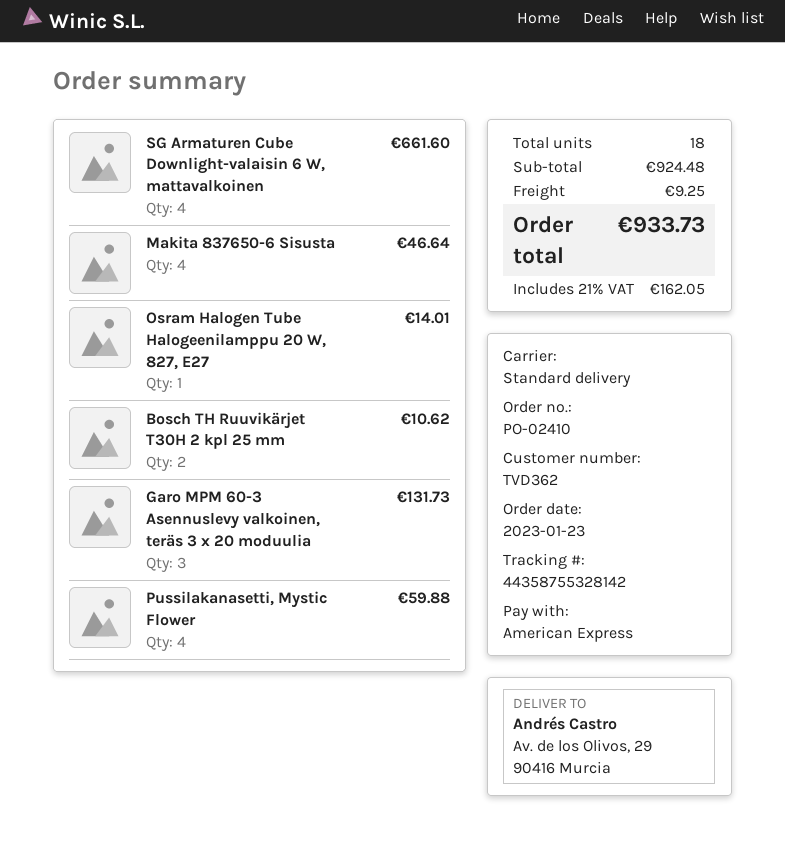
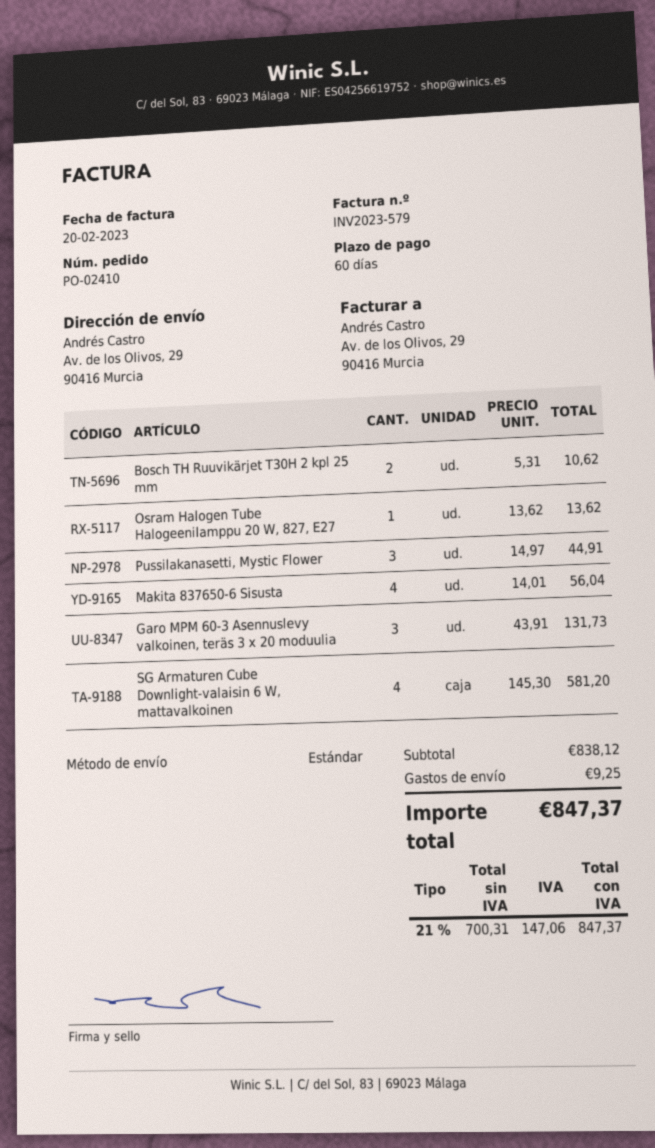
SG Armaturen Cube Downlight-valaisin 6 W, mattavalkoinen: 4 for 661.60 -> 4 for 581.20
Makita 837650-6 Sisusta: 4 for 46.64 -> 4 for 56.04
Osram Halogen Tube Halogeenilamppu 20 W, 827, E27: 1 for 14.01 -> 1 for 13.62
Pussilakanasetti, Mystic Flower: 4 for 59.88 -> 3 for 44.91
subtotal: 924.48 -> 838.12
tax: 21% = 162.05 -> 21% = 147.06
total: 933.73 -> 847.37

